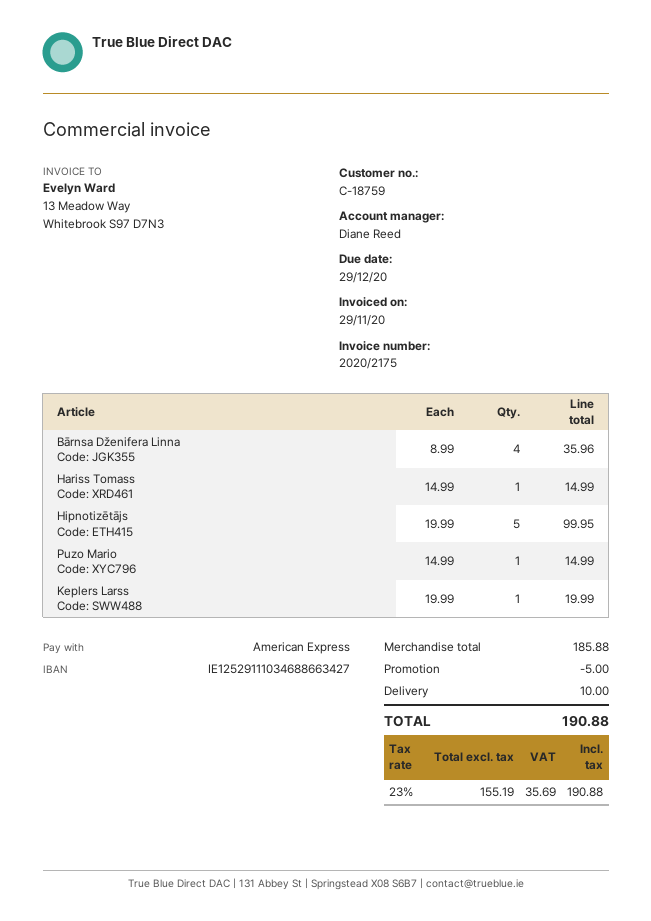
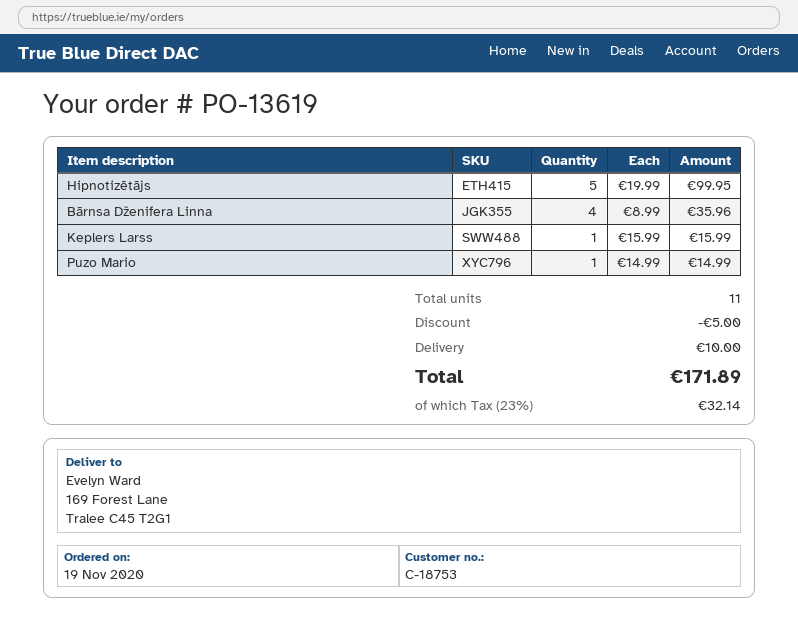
customer number: C-18759 -> C-18753
Hariss Tomass: 1 x 14.99 = 14.99 -> none
Keplers Larss: 1 x 19.99 = 19.99 -> 1 x 15.99 = 15.99
tax: 23% = 35.69 -> 23% = 32.14
total: 190.88 -> 171.89

